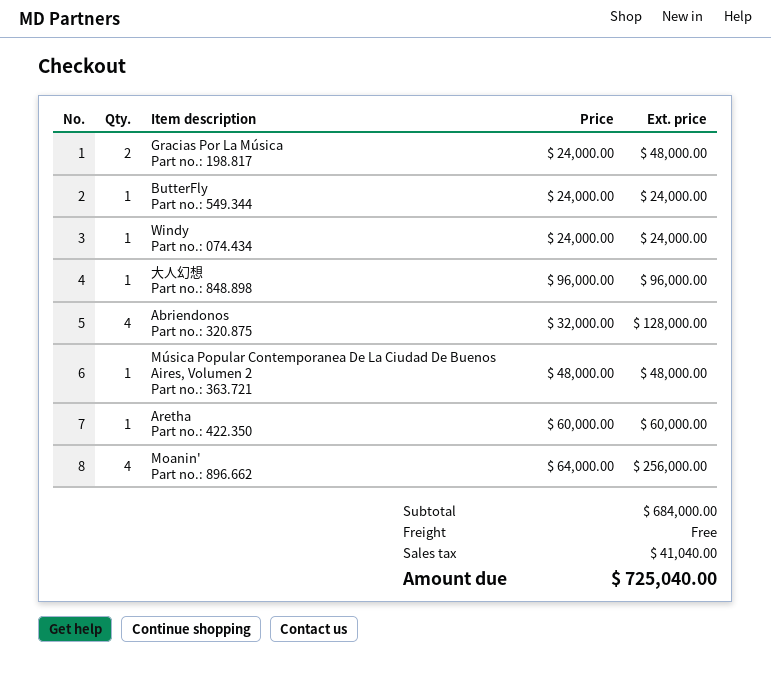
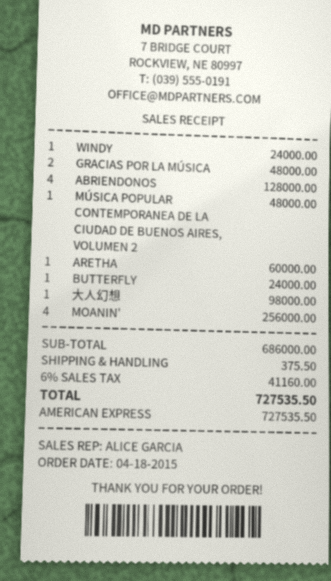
大人幻想: 1 for 96000.00 -> 1 for 98000.00
subtotal: 684000.00 -> 686000.00
shipping: 0.00 -> 375.50
tax: 41040.00 -> 41160.00
total: 725040.00 -> 727535.50

